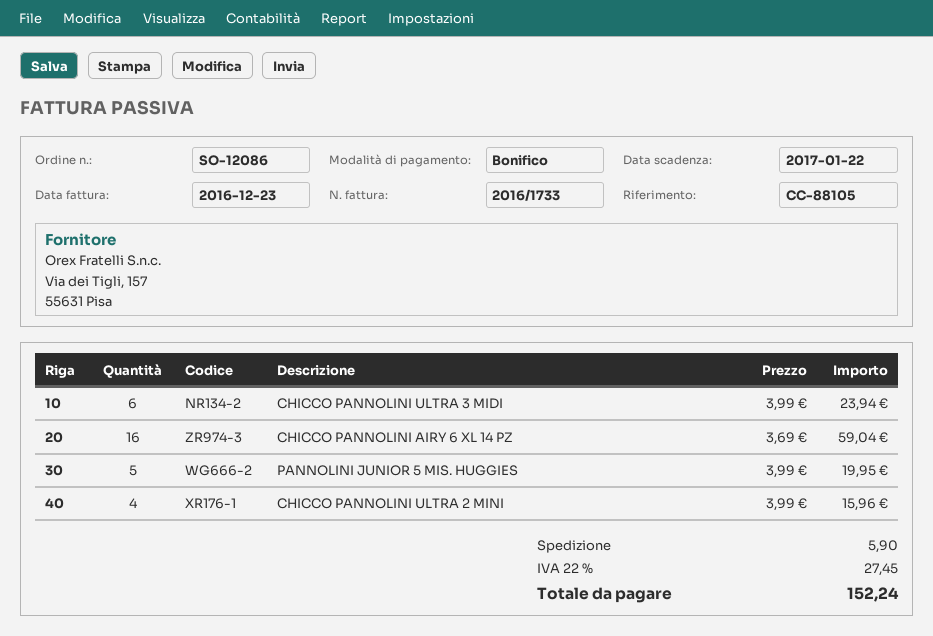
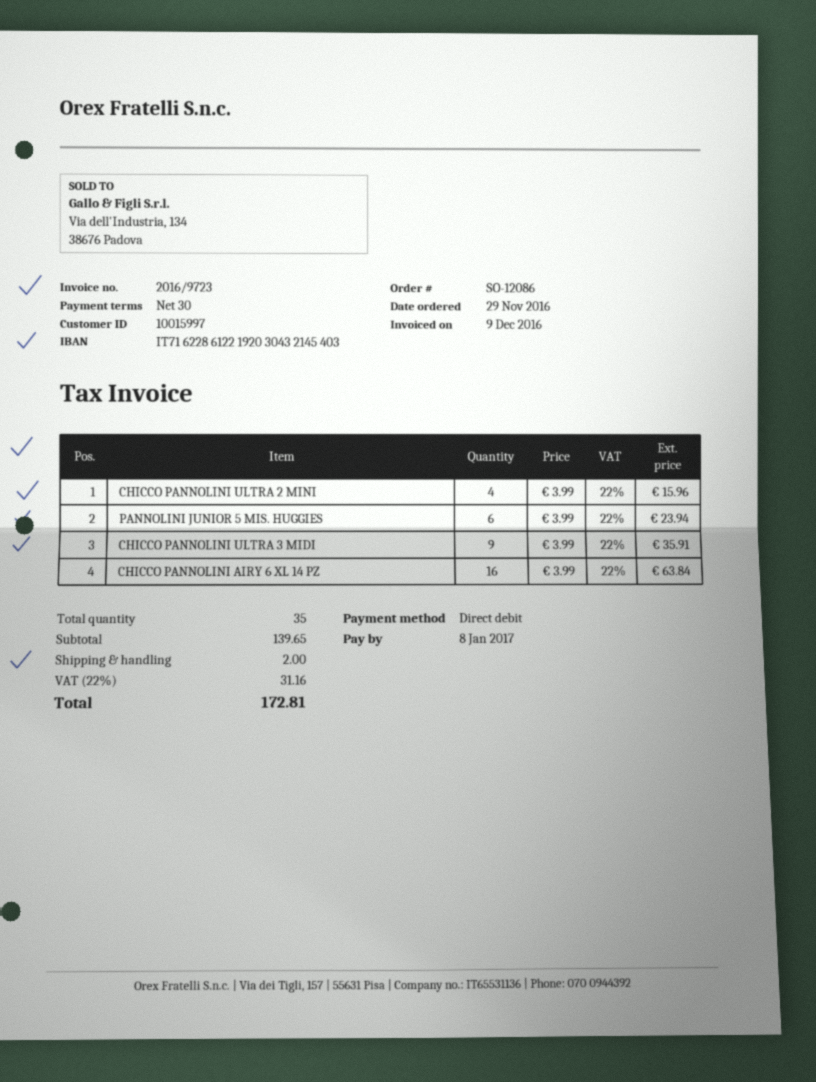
invoice number: 2016/1733 -> 2016/9723
invoice date: 2016-12-23 -> 2016-12-09
due date: 2017-01-22 -> 2017-01-08
payment method: bank transfer -> direct debit
CHICCO PANNOLINI ULTRA 3 MIDI: 6 x 3.99 = 23.94 -> 9 x 3.99 = 35.91
CHICCO PANNOLINI AIRY 6 XL 14 PZ: 16 x 3.69 = 59.04 -> 16 x 3.99 = 63.84
PANNOLINI JUNIOR 5 MIS. HUGGIES: 5 x 3.99 = 19.95 -> 6 x 3.99 = 23.94
shipping: 5.90 -> 2.00
tax: 22% = 27.45 -> 22% = 31.16
total: 152.24 -> 172.81

